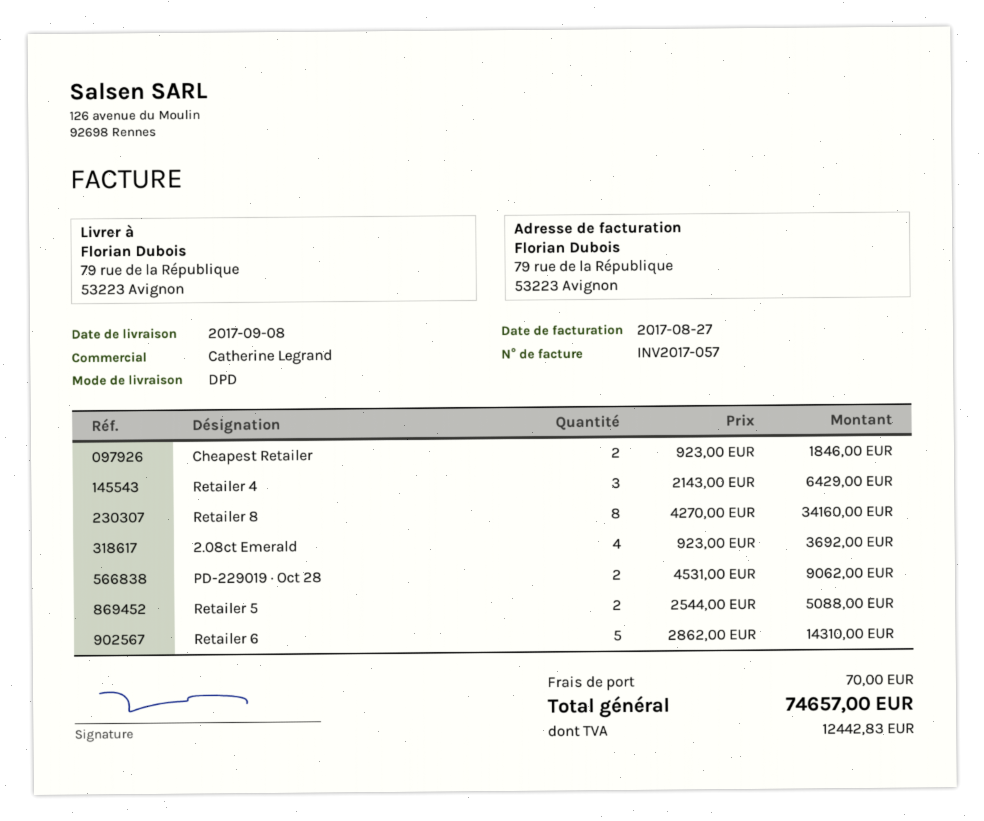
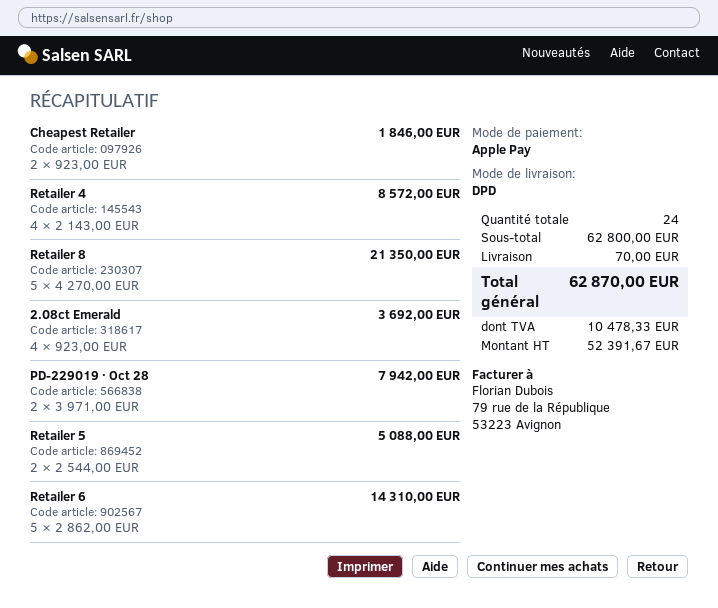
Retailer 4: 3 x 2143.00 = 6429.00 -> 4 x 2143.00 = 8572.00
Retailer 8: 8 x 4270.00 = 34160.00 -> 5 x 4270.00 = 21350.00
PD-229019 · Oct 28: 2 x 4531.00 = 9062.00 -> 2 x 3971.00 = 7942.00
tax: 12442.83 -> 10478.33
total: 74657.00 -> 62870.00

